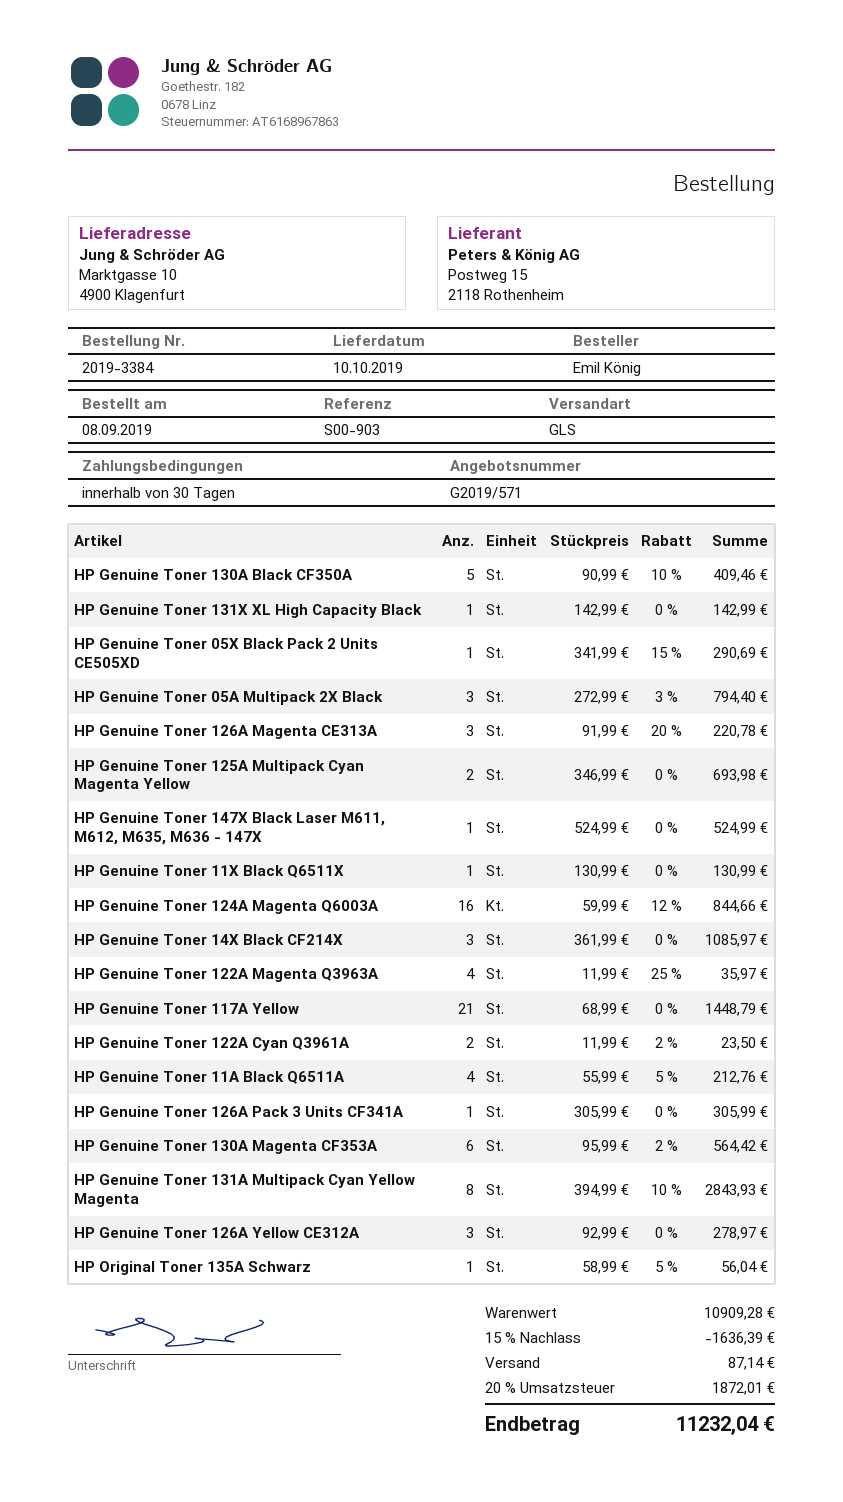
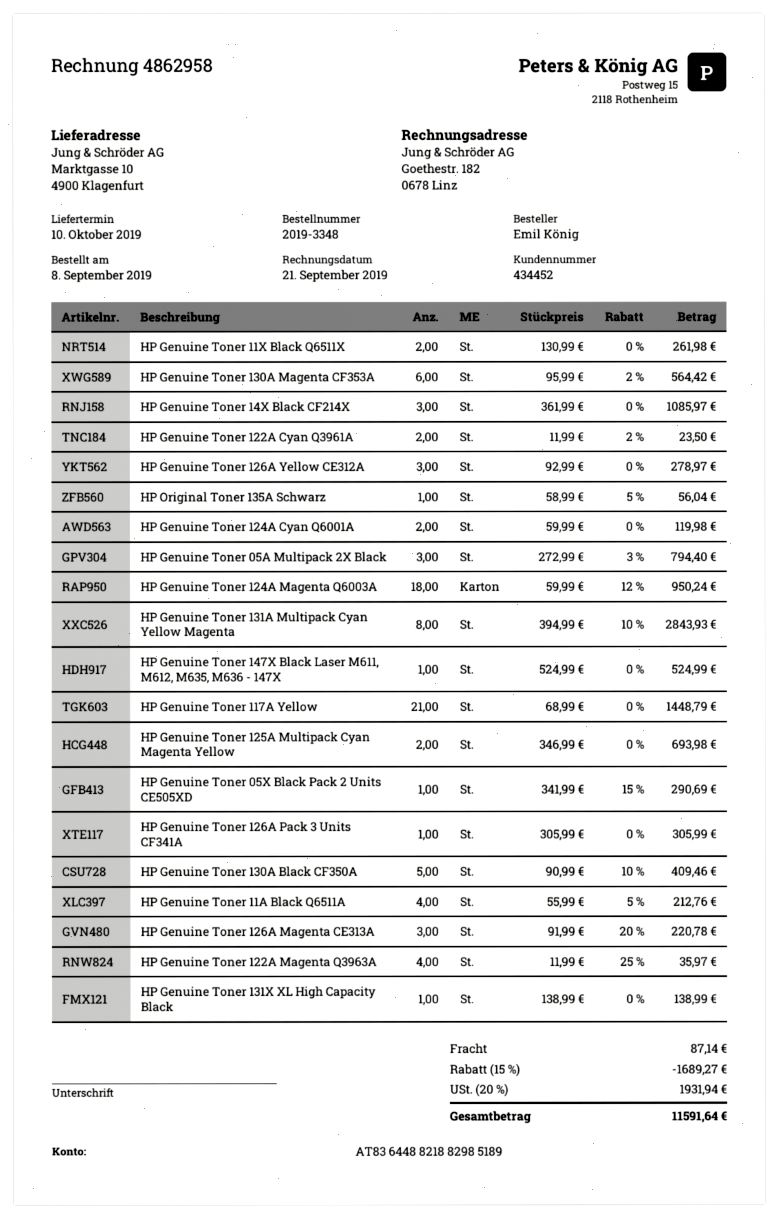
order number: 2019-3384 -> 2019-3348
HP Genuine Toner 131X XL High Capacity Black: 1 x 142.99 = 142.99 -> 1 x 138.99 = 138.99
HP Genuine Toner 11X Black Q6511X: 1 x 130.99 = 130.99 -> 2 x 130.99 = 261.98
HP Genuine Toner 124A Magenta Q6003A: 16 x 59.99 - 12% = 844.66 -> 18 x 59.99 - 12% = 950.24
HP Genuine Toner 124A Cyan Q6001A: none -> 2 x 59.99 = 119.98
discount: 15% = 1636.39 -> 15% = 1689.27
tax: 20% = 1872.01 -> 20% = 1931.94
total: 11232.04 -> 11591.64

